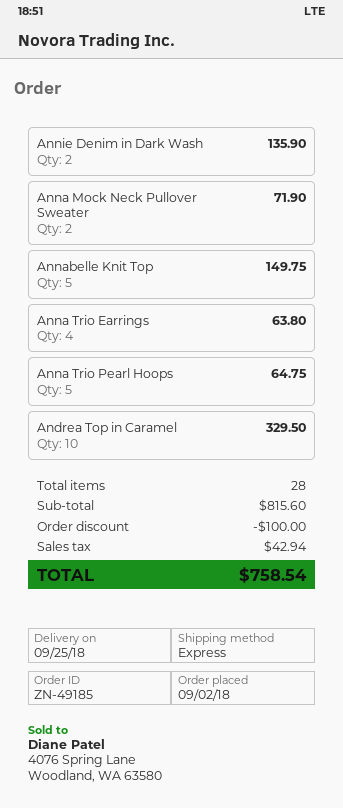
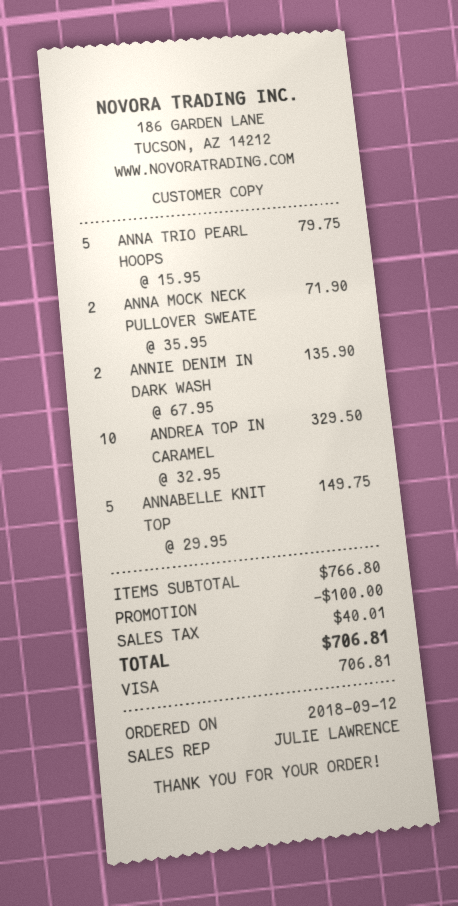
order date: 2018-09-02 -> 2018-09-12
Anna Trio Earrings: 4 for 63.80 -> none
Anna Trio Pearl Hoops: 5 for 64.75 -> 5 for 79.75
subtotal: 815.60 -> 766.80
tax: 42.94 -> 40.01
total: 758.54 -> 706.81

